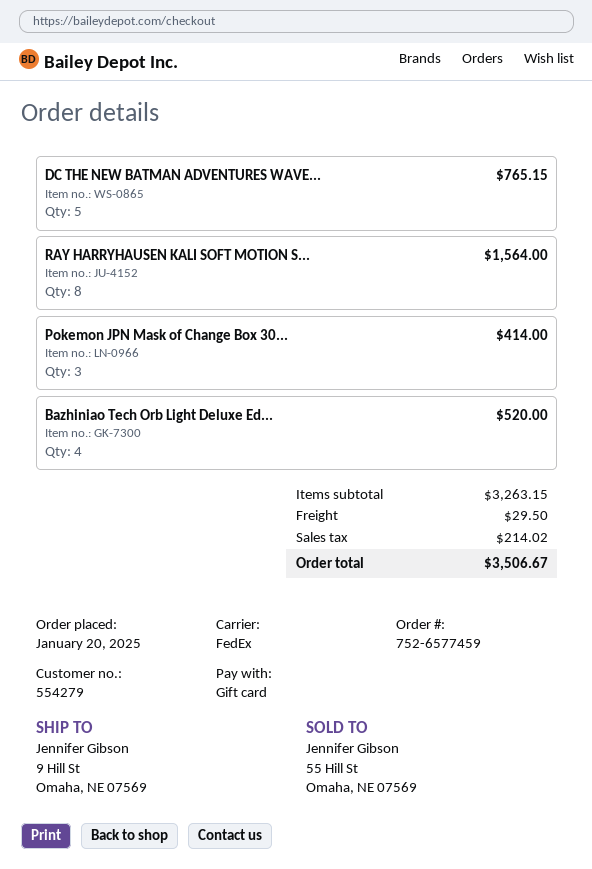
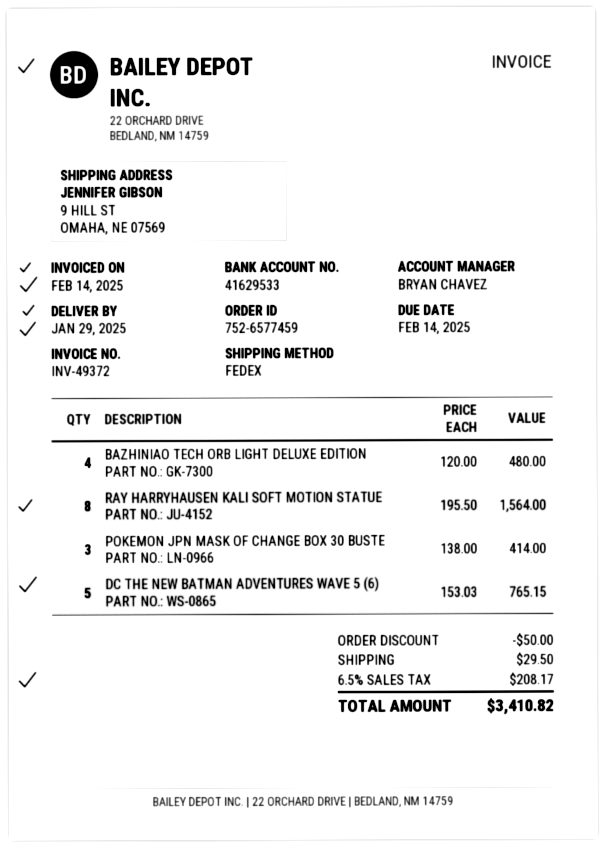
Bazhiniao Tech Orb Light Deluxe Ed...: 4 for 520.00 -> 4 for 480.00
discount: none -> 50.00
tax: 214.02 -> 208.17
total: 3506.67 -> 3410.82

